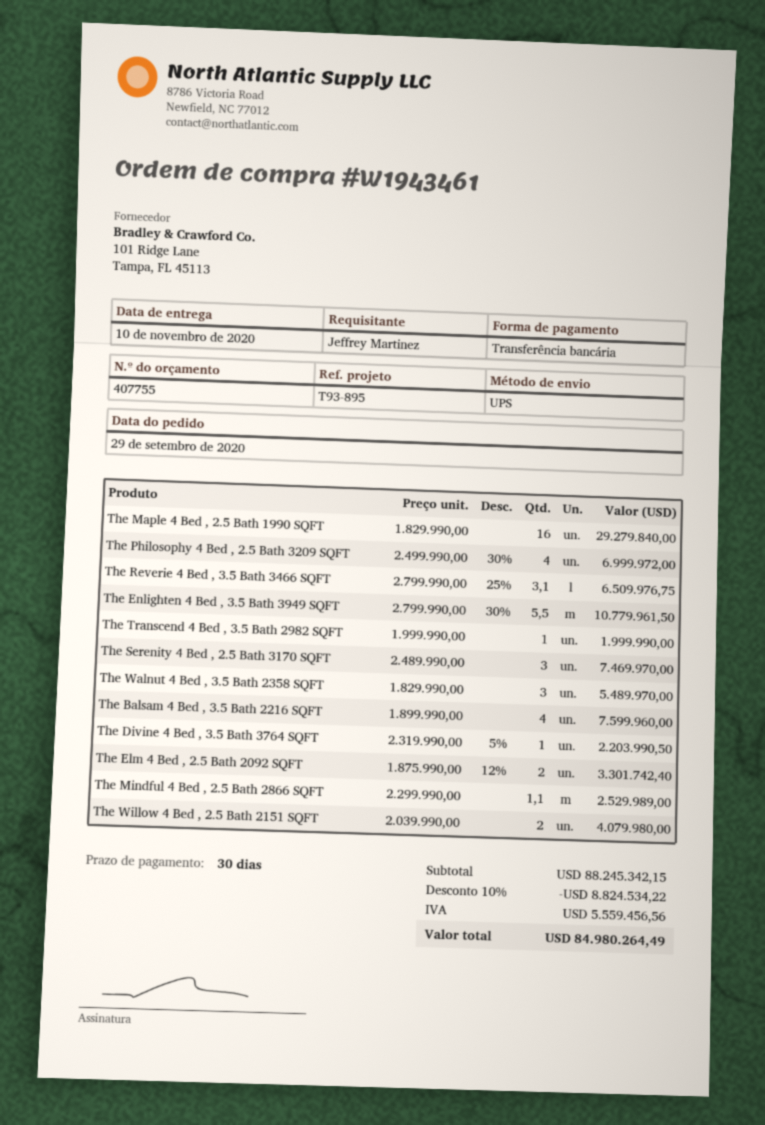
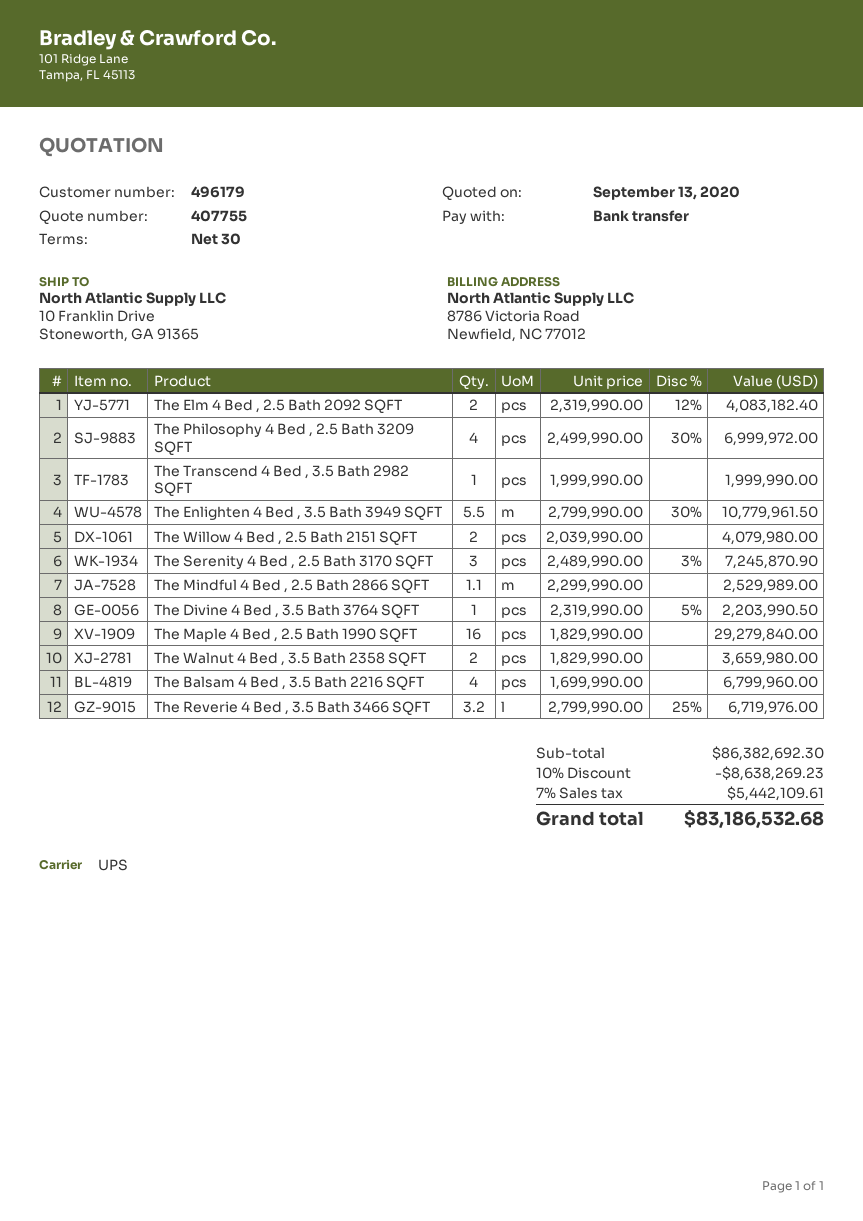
The Reverie 4 Bed , 3.5 Bath 3466 SQFT: 3.1 x 2799990.00 - 25% = 6509976.75 -> 3.2 x 2799990.00 - 25% = 6719976.00
The Serenity 4 Bed , 2.5 Bath 3170 SQFT: 3 x 2489990.00 = 7469970.00 -> 3 x 2489990.00 - 3% = 7245870.90
The Walnut 4 Bed , 3.5 Bath 2358 SQFT: 3 x 1829990.00 = 5489970.00 -> 2 x 1829990.00 = 3659980.00
The Balsam 4 Bed , 3.5 Bath 2216 SQFT: 4 x 1899990.00 = 7599960.00 -> 4 x 1699990.00 = 6799960.00
The Elm 4 Bed , 2.5 Bath 2092 SQFT: 2 x 1875990.00 - 12% = 3301742.40 -> 2 x 2319990.00 - 12% = 4083182.40
subtotal: 88245342.15 -> 86382692.30
discount: 10% = 8824534.22 -> 10% = 8638269.23
tax: 5559456.56 -> 5442109.61
total: 84980264.49 -> 83186532.68

